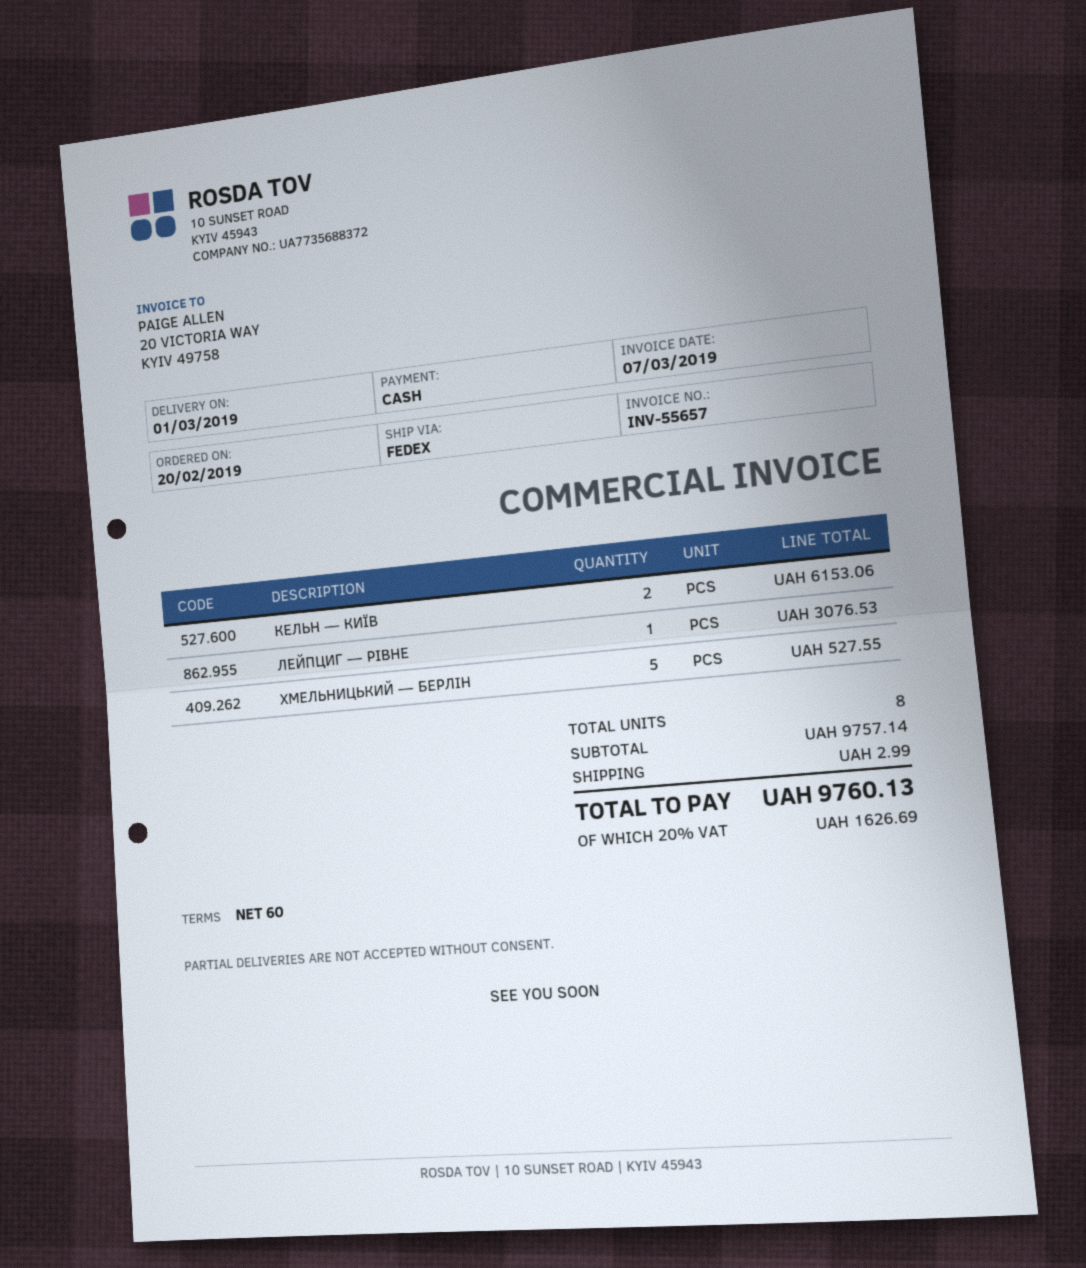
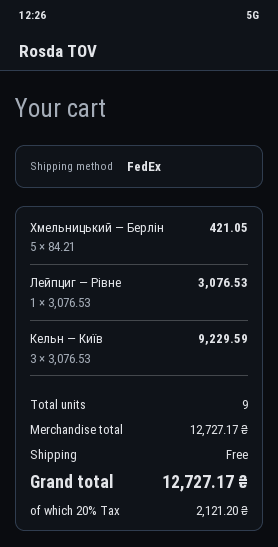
КЕЛЬН — КИЇВ: 2 for 6153.06 -> 3 for 9229.59
ХМЕЛЬНИЦЬКИЙ — БЕРЛІН: 5 for 527.55 -> 5 for 421.05
total quantity: 8 -> 9
subtotal: 9757.14 -> 12727.17
shipping: 2.99 -> 0.00
tax: 20% = 1626.69 -> 20% = 2121.20
total: 9760.13 -> 12727.17

